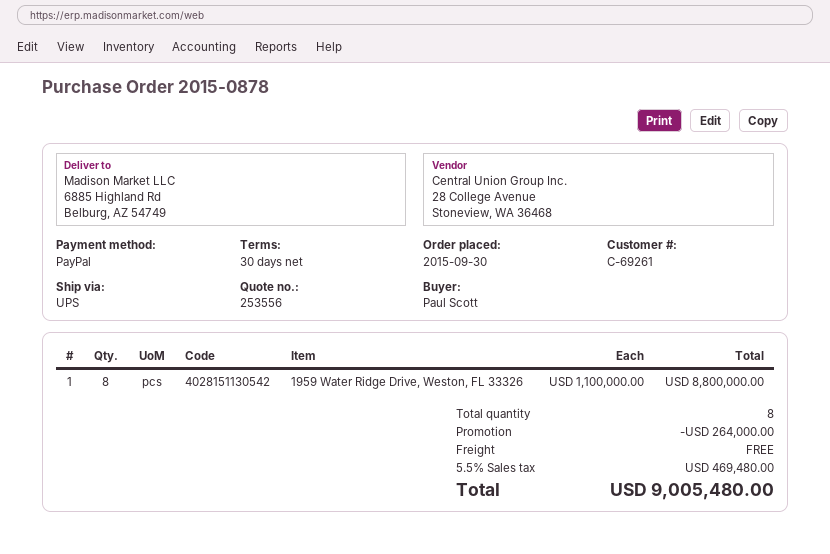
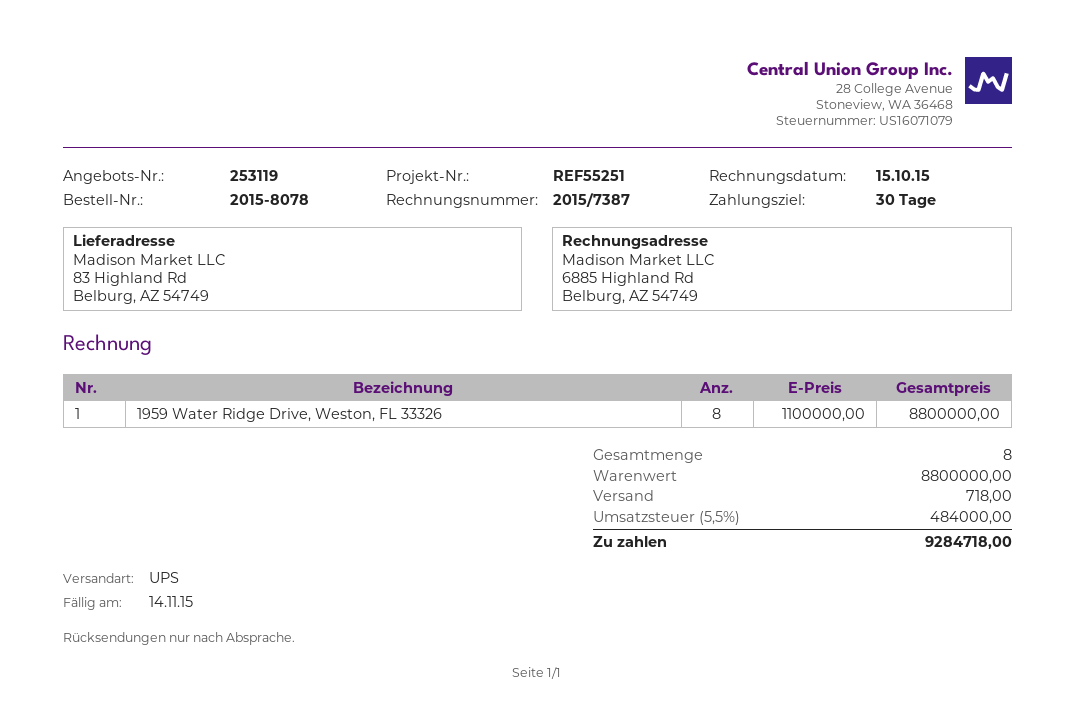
quote number: 253556 -> 253119
order number: 2015-0878 -> 2015-8078
ship to: 6885 Highland Rd, Belburg, AZ 54749 -> 83 Highland Rd, Belburg, AZ 54749
discount: 264000.00 -> none
shipping: 0.00 -> 718.00
tax: 5.5% = 469480.00 -> 5.5% = 484000.00
total: 9005480.00 -> 9284718.00

